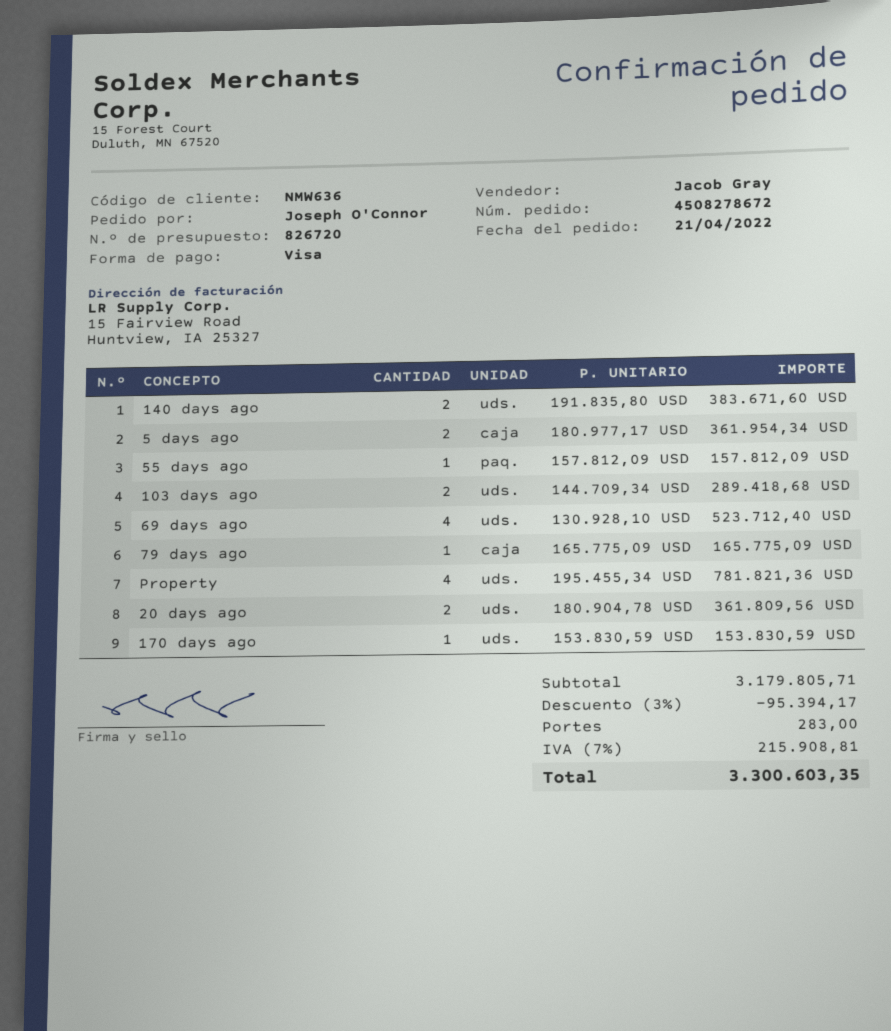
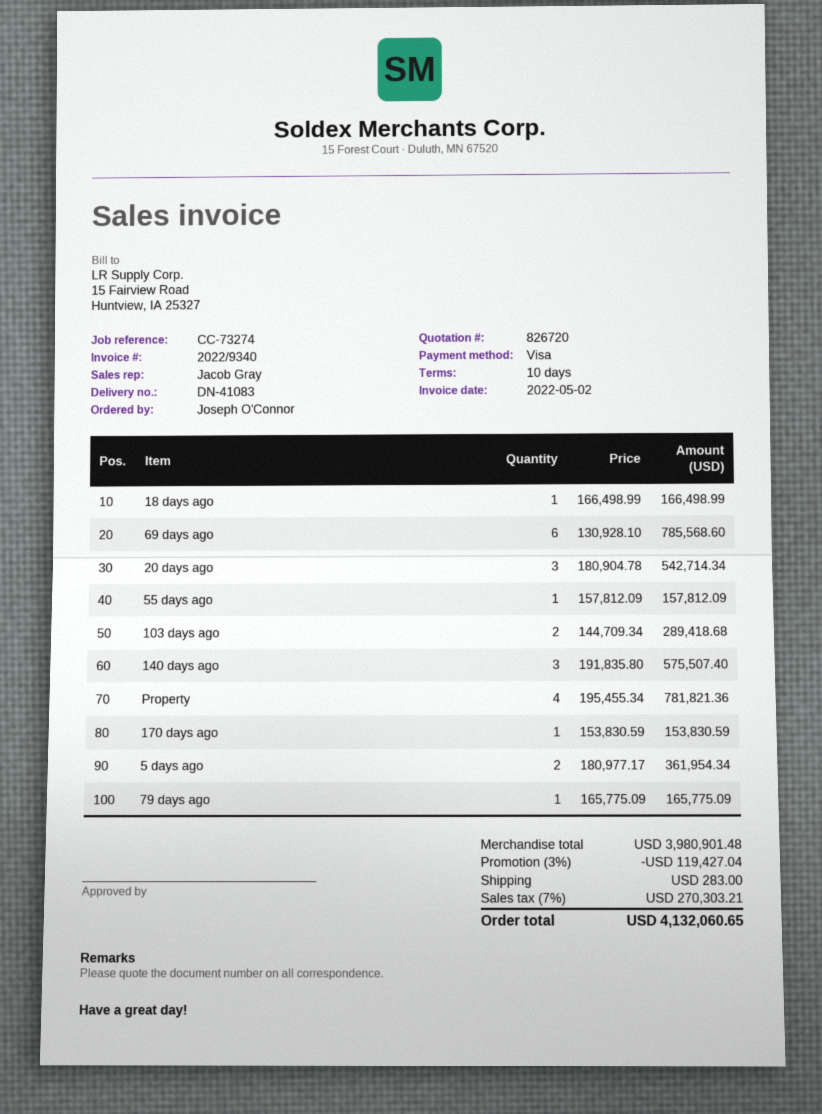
140 days ago: 2 x 191835.80 = 383671.60 -> 3 x 191835.80 = 575507.40
69 days ago: 4 x 130928.10 = 523712.40 -> 6 x 130928.10 = 785568.60
20 days ago: 2 x 180904.78 = 361809.56 -> 3 x 180904.78 = 542714.34
18 days ago: none -> 1 x 166498.99 = 166498.99
subtotal: 3179805.71 -> 3980901.48
discount: 3% = 95394.17 -> 3% = 119427.04
tax: 7% = 215908.81 -> 7% = 270303.21
total: 3300603.35 -> 4132060.65

